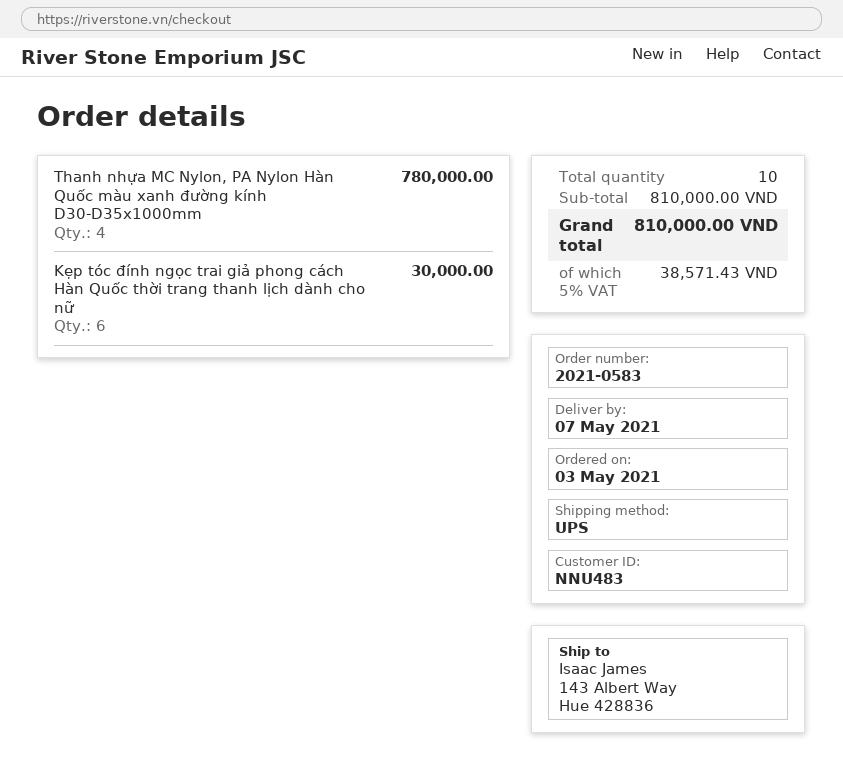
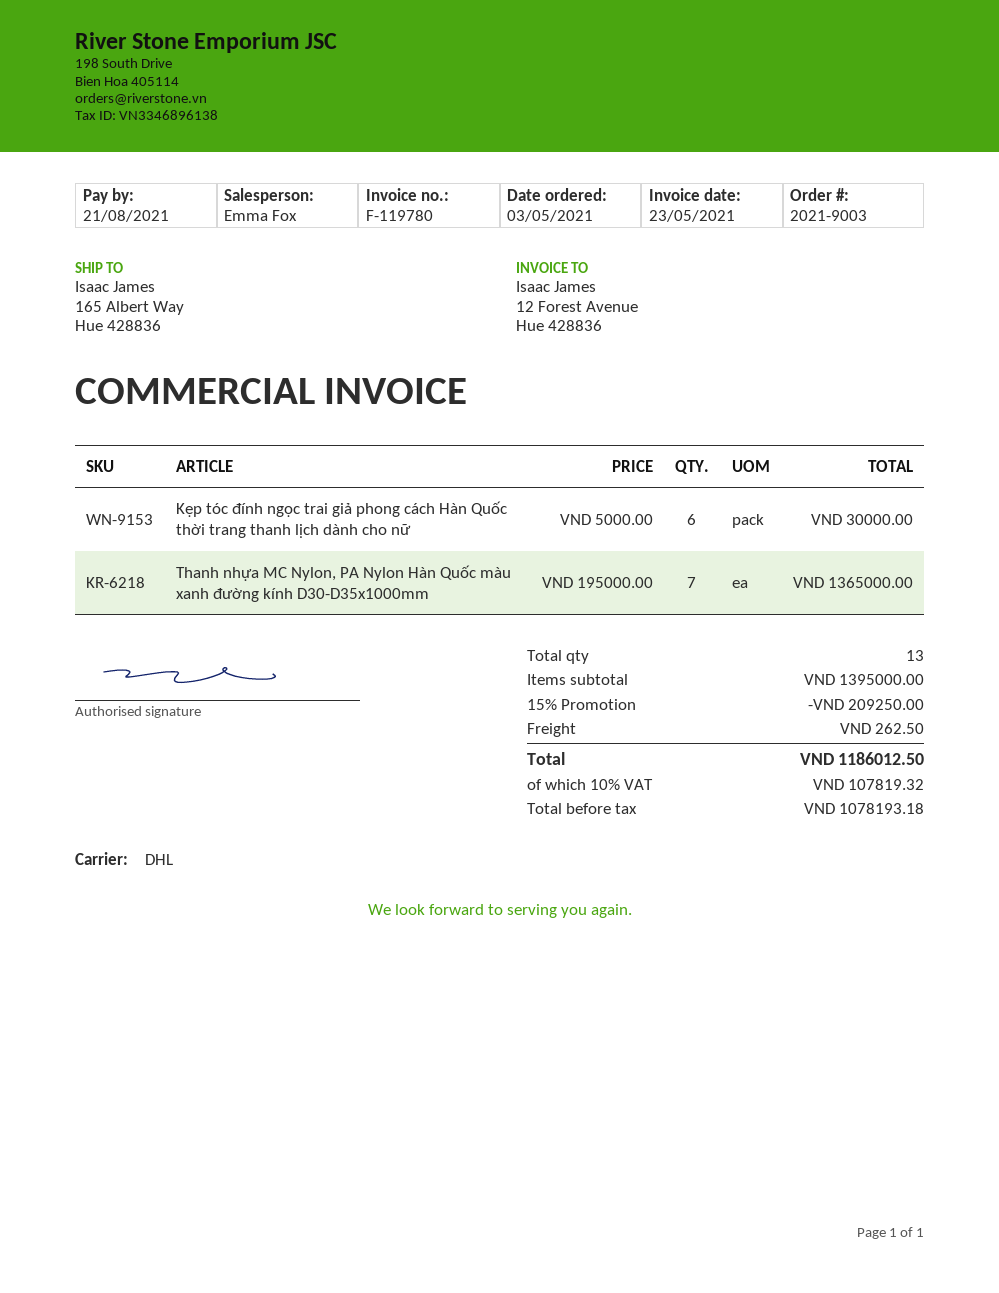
order number: 2021-0583 -> 2021-9003
shipping method: UPS -> DHL
ship to: 143 Albert Way, Hue 428836 -> 165 Albert Way, Hue 428836
Thanh nhựa MC Nylon, PA Nylon Hàn Quốc màu xanh đường kính D30-D35x1000mm: 4 for 780000.00 -> 7 for 1365000.00
total quantity: 10 -> 13
subtotal: 810000.00 -> 1395000.00
discount: none -> 15% = 209250.00
shipping: none -> 262.50
tax: 5% = 38571.43 -> 10% = 107819.32
total: 810000.00 -> 1186012.50

